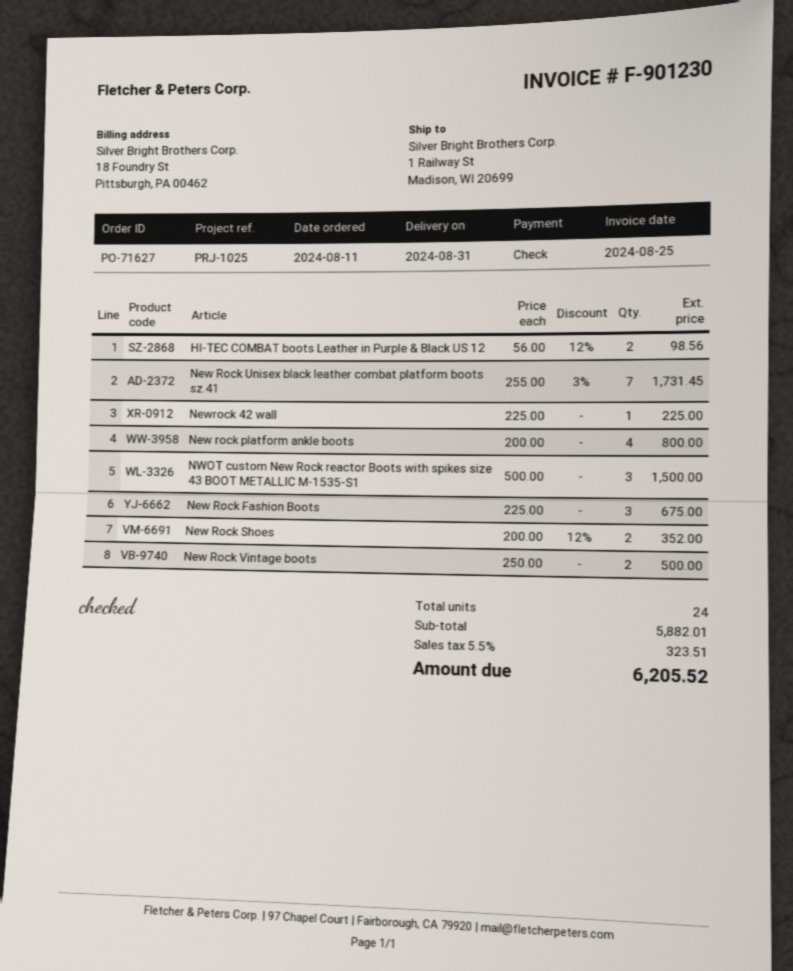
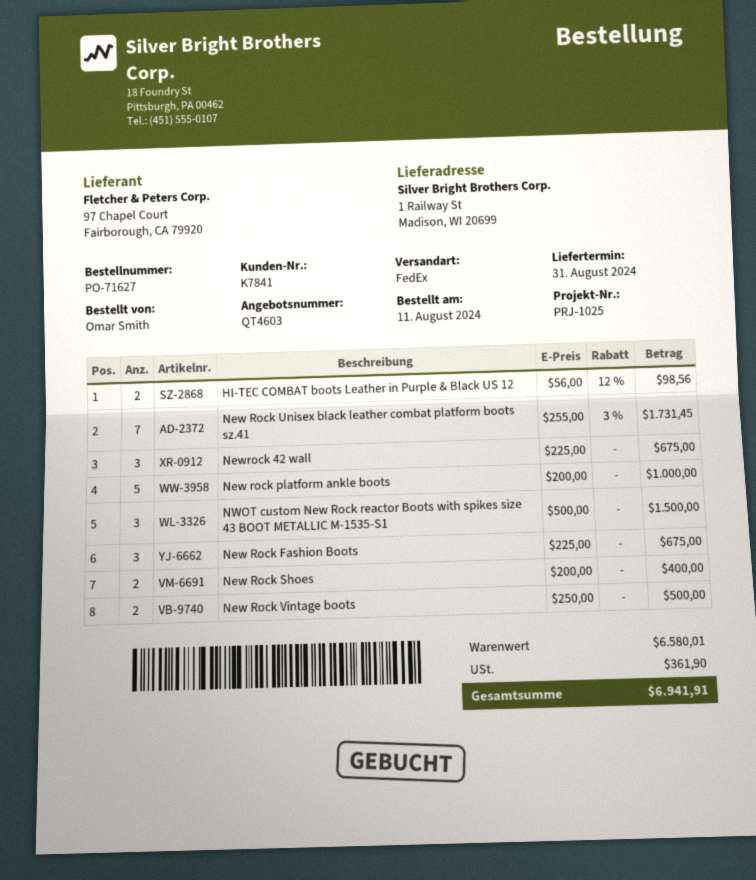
Newrock 42 wall: 1 x 225.00 = 225.00 -> 3 x 225.00 = 675.00
New rock platform ankle boots: 4 x 200.00 = 800.00 -> 5 x 200.00 = 1000.00
New Rock Shoes: 2 x 200.00 - 12% = 352.00 -> 2 x 200.00 = 400.00
subtotal: 5882.01 -> 6580.01
tax: 323.51 -> 361.90
total: 6205.52 -> 6941.91

